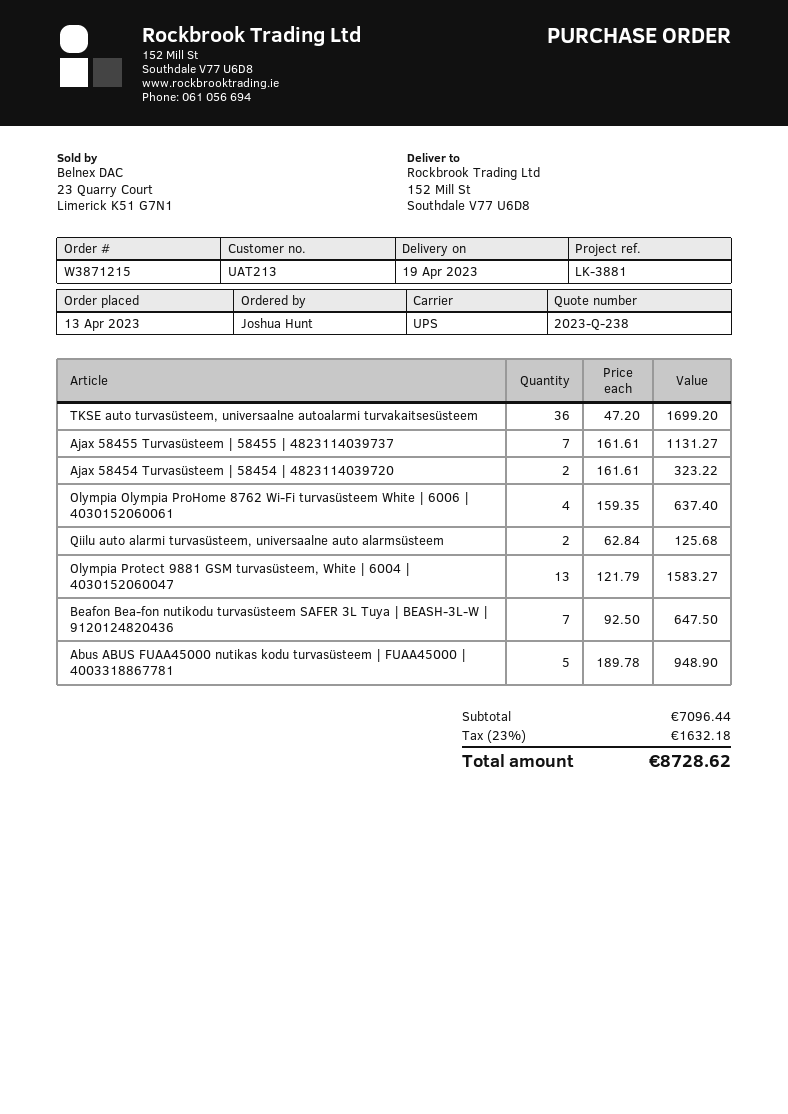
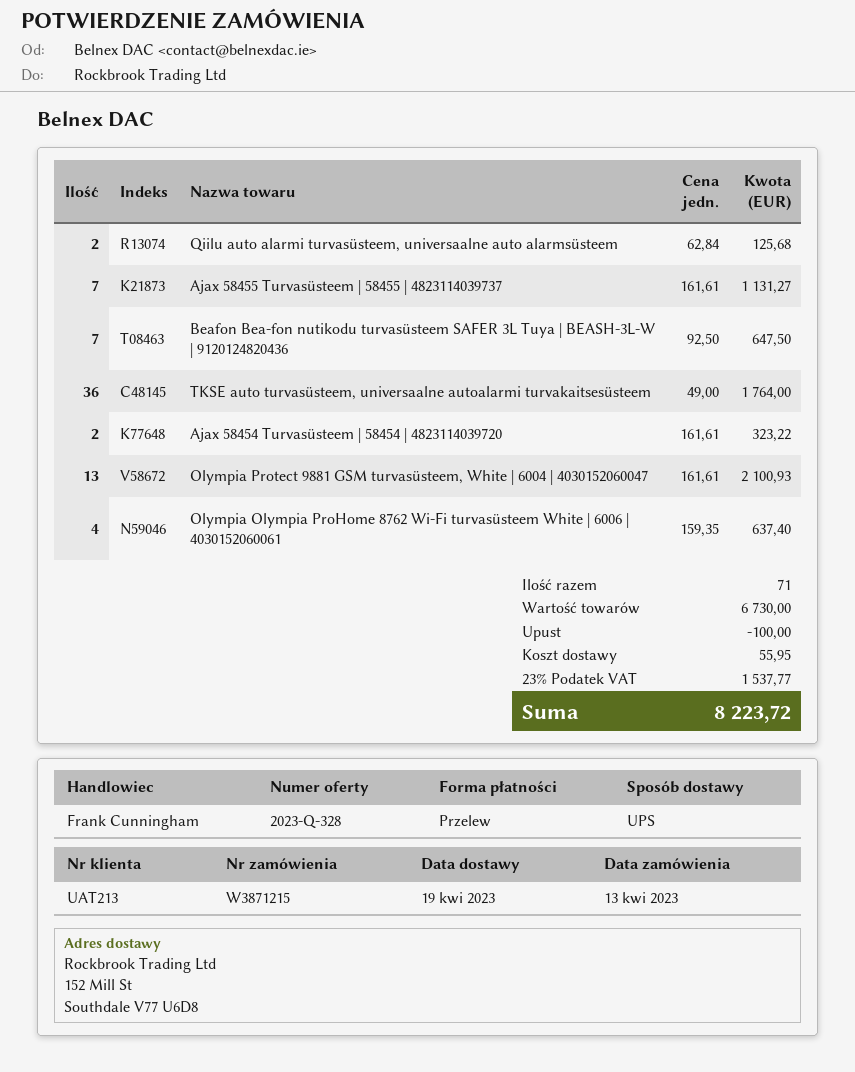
quote number: 2023-Q-238 -> 2023-Q-328
TKSE auto turvasüsteem, universaalne autoalarmi turvakaitsesüsteem: 36 x 47.20 = 1699.20 -> 36 x 49.00 = 1764.00
Olympia Protect 9881 GSM turvasüsteem, White | 6004 | 4030152060047: 13 x 121.79 = 1583.27 -> 13 x 161.61 = 2100.93
Abus ABUS FUAA45000 nutikas kodu turvasüsteem | FUAA45000 | 4003318867781: 5 x 189.78 = 948.90 -> none
subtotal: 7096.44 -> 6730.00
discount: none -> 100.00
shipping: none -> 55.95
tax: 23% = 1632.18 -> 23% = 1537.77
total: 8728.62 -> 8223.72

